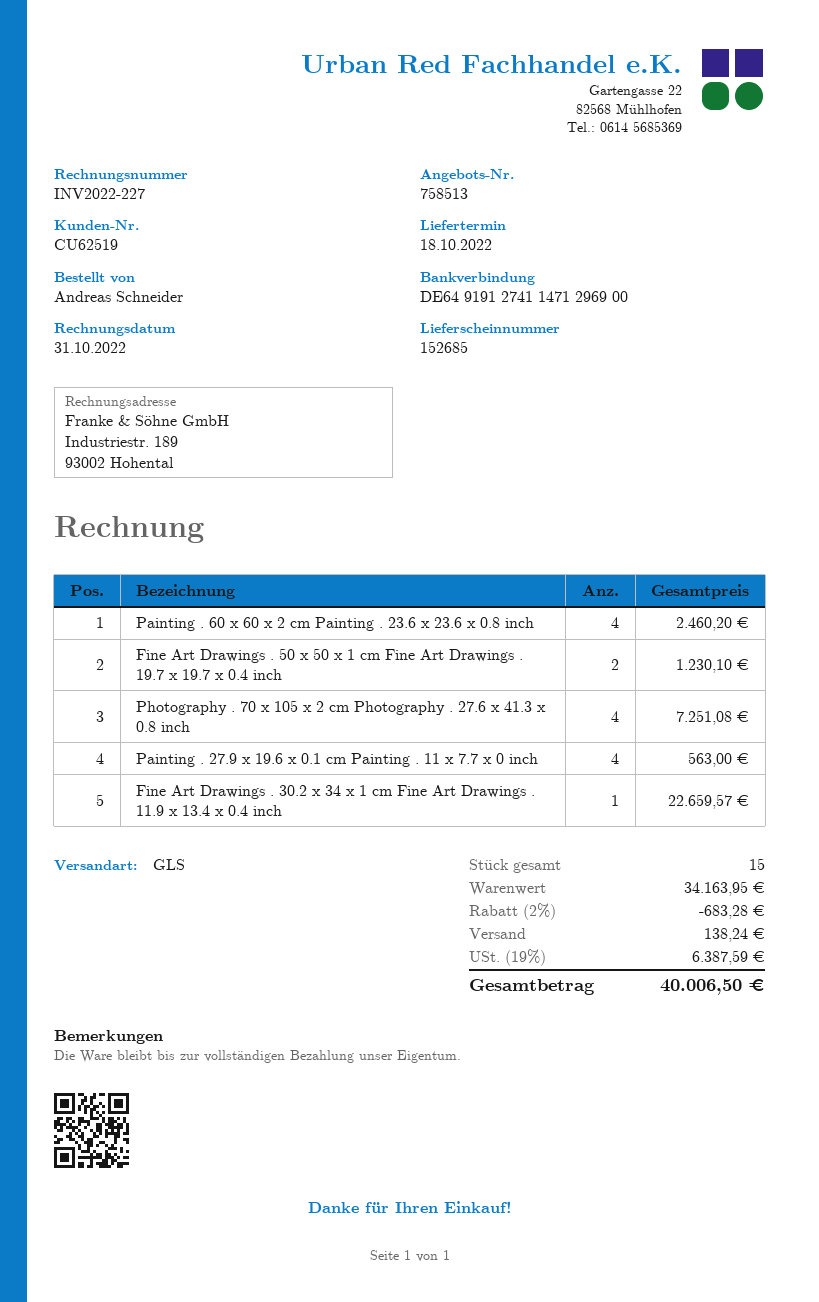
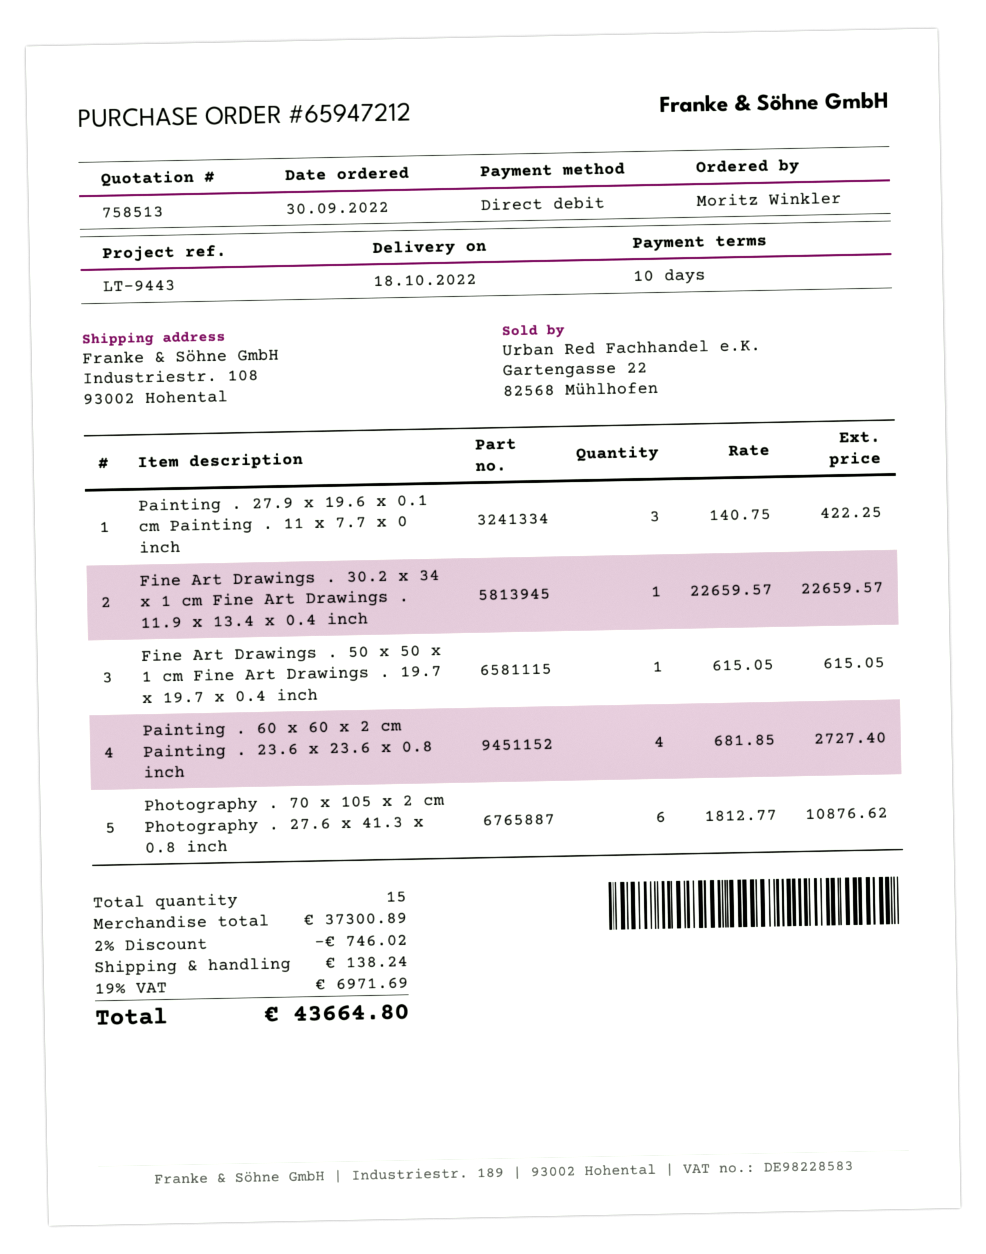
ordered by: Andreas Schneider -> Moritz Winkler
Painting . 60 x 60 x 2 cm Painting . 23.6 x 23.6 x 0.8 inch: 4 for 2460.20 -> 4 for 2727.40
Fine Art Drawings . 50 x 50 x 1 cm Fine Art Drawings . 19.7 x 19.7 x 0.4 inch: 2 for 1230.10 -> 1 for 615.05
Photography . 70 x 105 x 2 cm Photography . 27.6 x 41.3 x 0.8 inch: 4 for 7251.08 -> 6 for 10876.62
Painting . 27.9 x 19.6 x 0.1 cm Painting . 11 x 7.7 x 0 inch: 4 for 563.00 -> 3 for 422.25
subtotal: 34163.95 -> 37300.89
discount: 2% = 683.28 -> 2% = 746.02
tax: 19% = 6387.59 -> 19% = 6971.69
total: 40006.50 -> 43664.80

